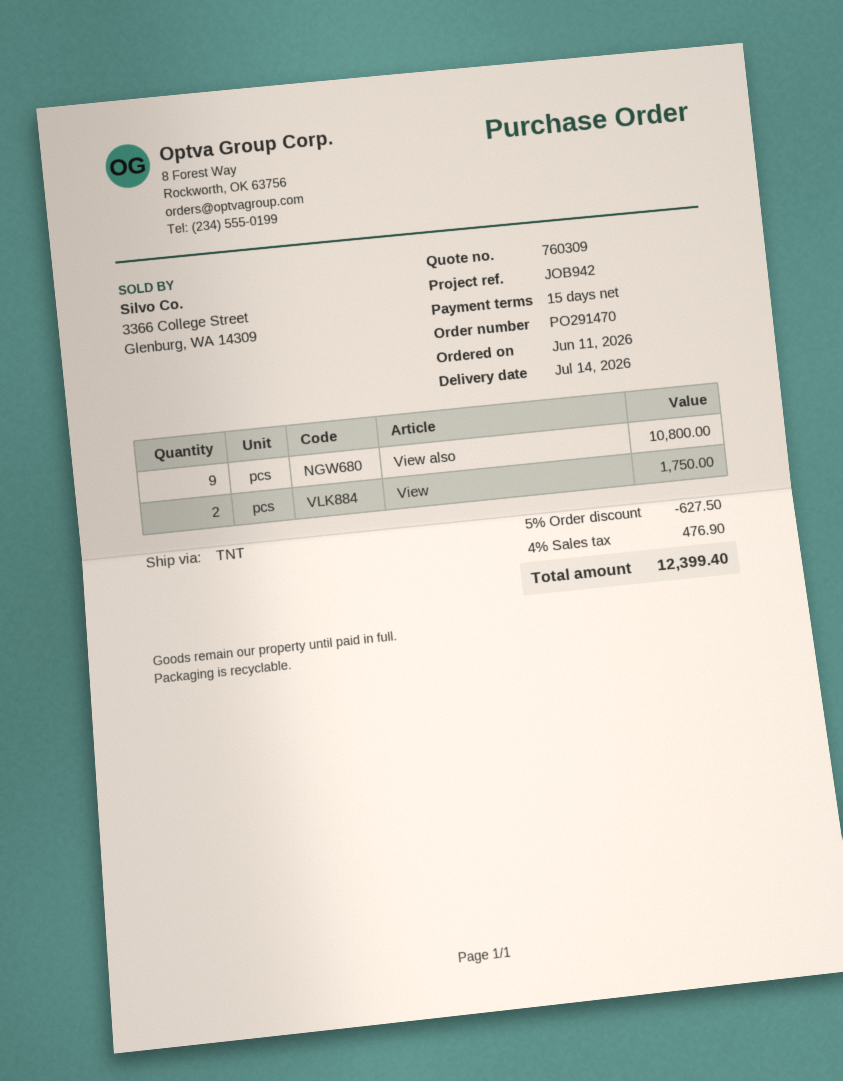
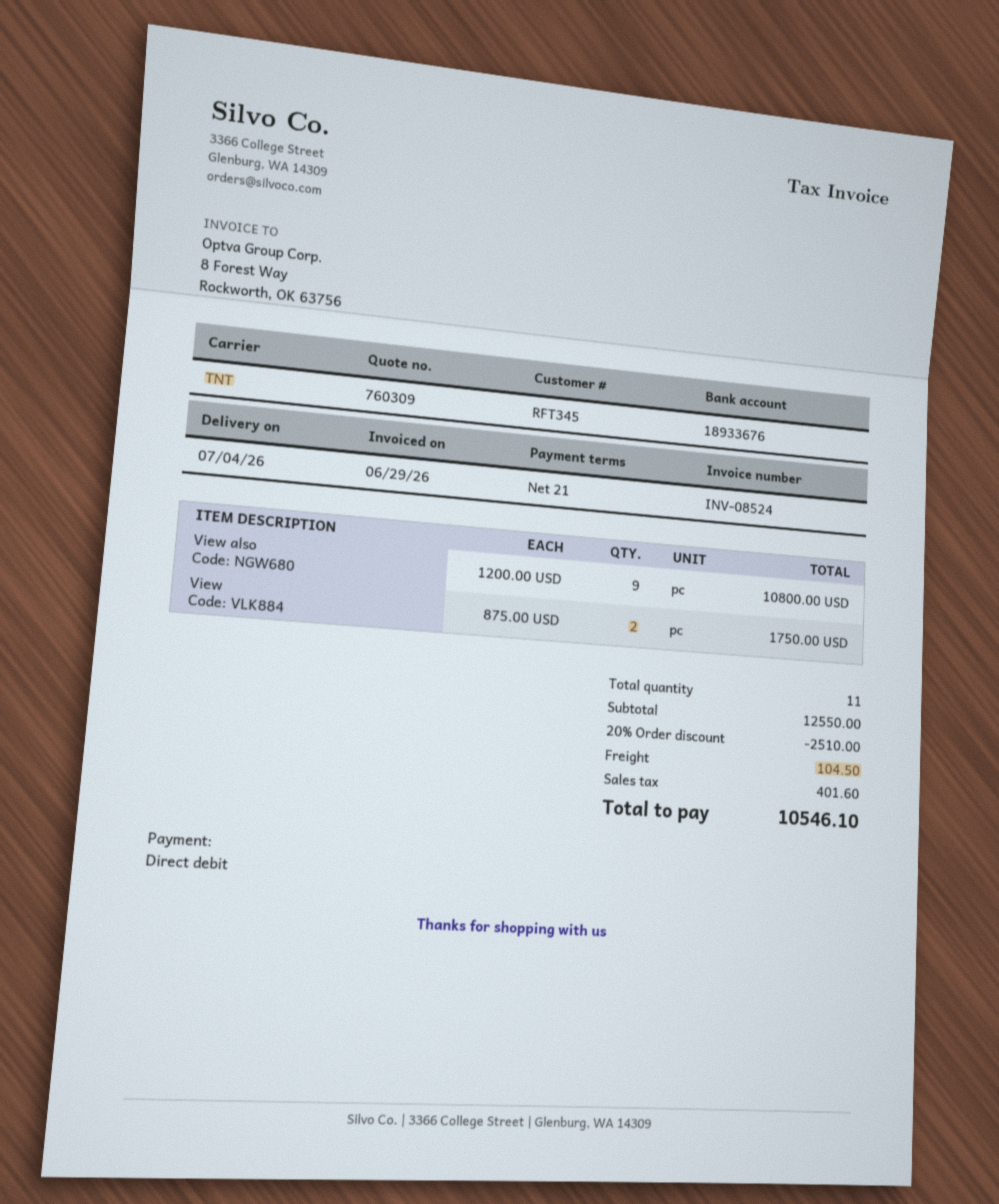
delivery date: 2026-07-14 -> 2026-07-04
payment terms: 15 days -> 21 days
discount: 5% = 627.50 -> 20% = 2510.00
shipping: none -> 104.50
tax: 476.90 -> 401.60
total: 12399.40 -> 10546.10

